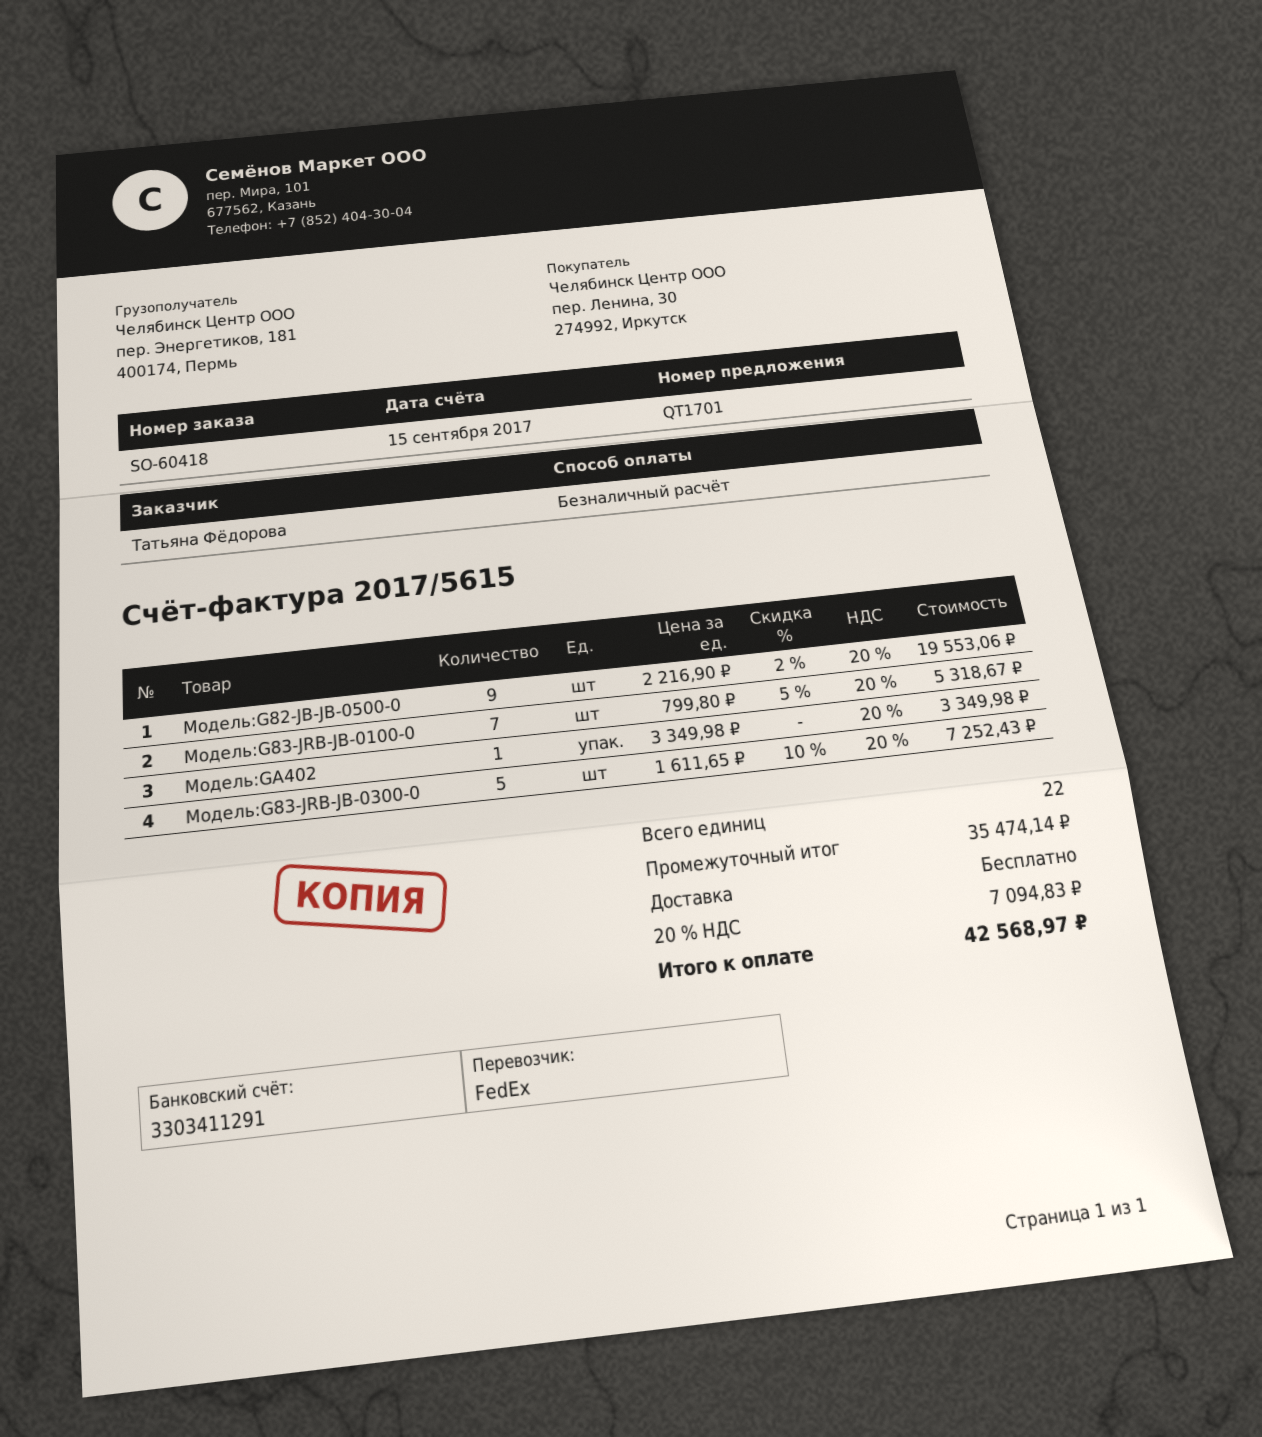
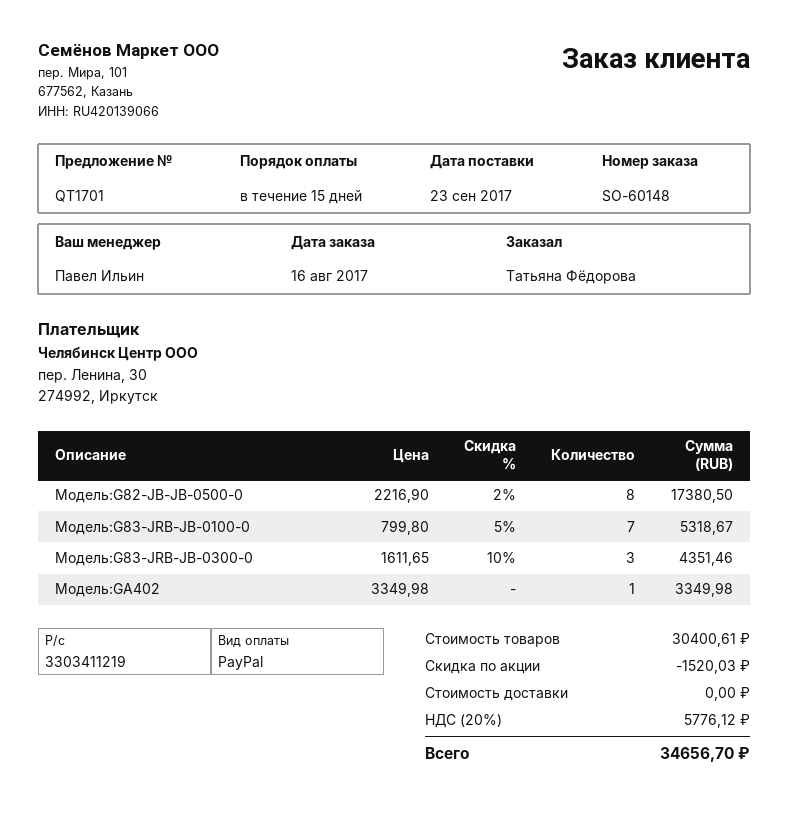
order number: SO-60418 -> SO-60148
payment method: bank transfer -> PayPal
bank account: 3303411291 -> 3303411219
Модель:G82-JB-JB-0500-0: 9 x 2216.90 - 2% = 19553.06 -> 8 x 2216.90 - 2% = 17380.50
Модель:G83-JRB-JB-0300-0: 5 x 1611.65 - 10% = 7252.43 -> 3 x 1611.65 - 10% = 4351.46
subtotal: 35474.14 -> 30400.61
discount: none -> 1520.03
tax: 20% = 7094.83 -> 20% = 5776.12
total: 42568.97 -> 34656.70

